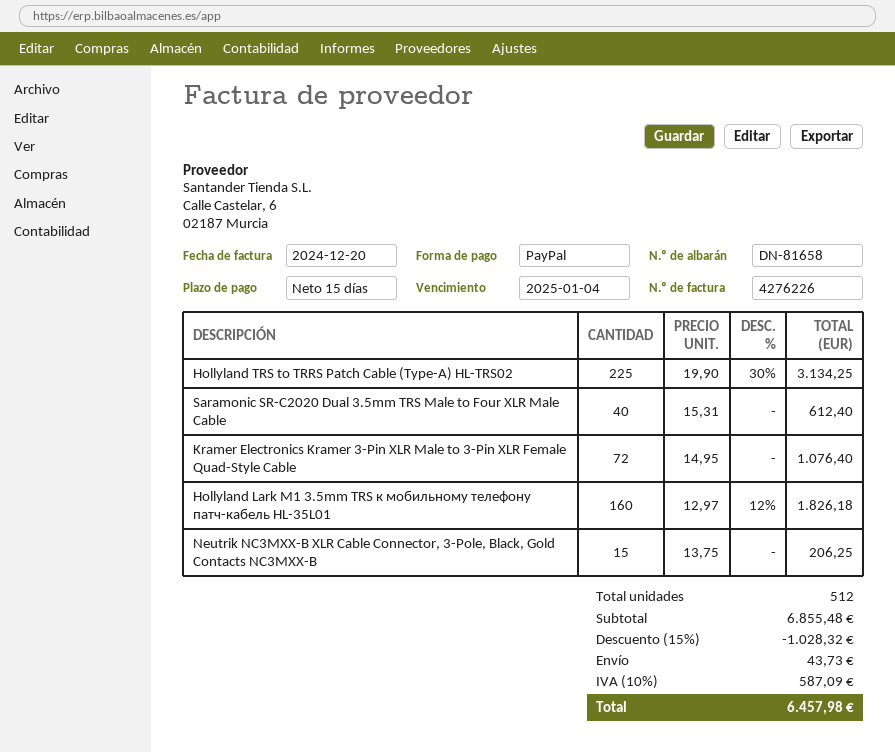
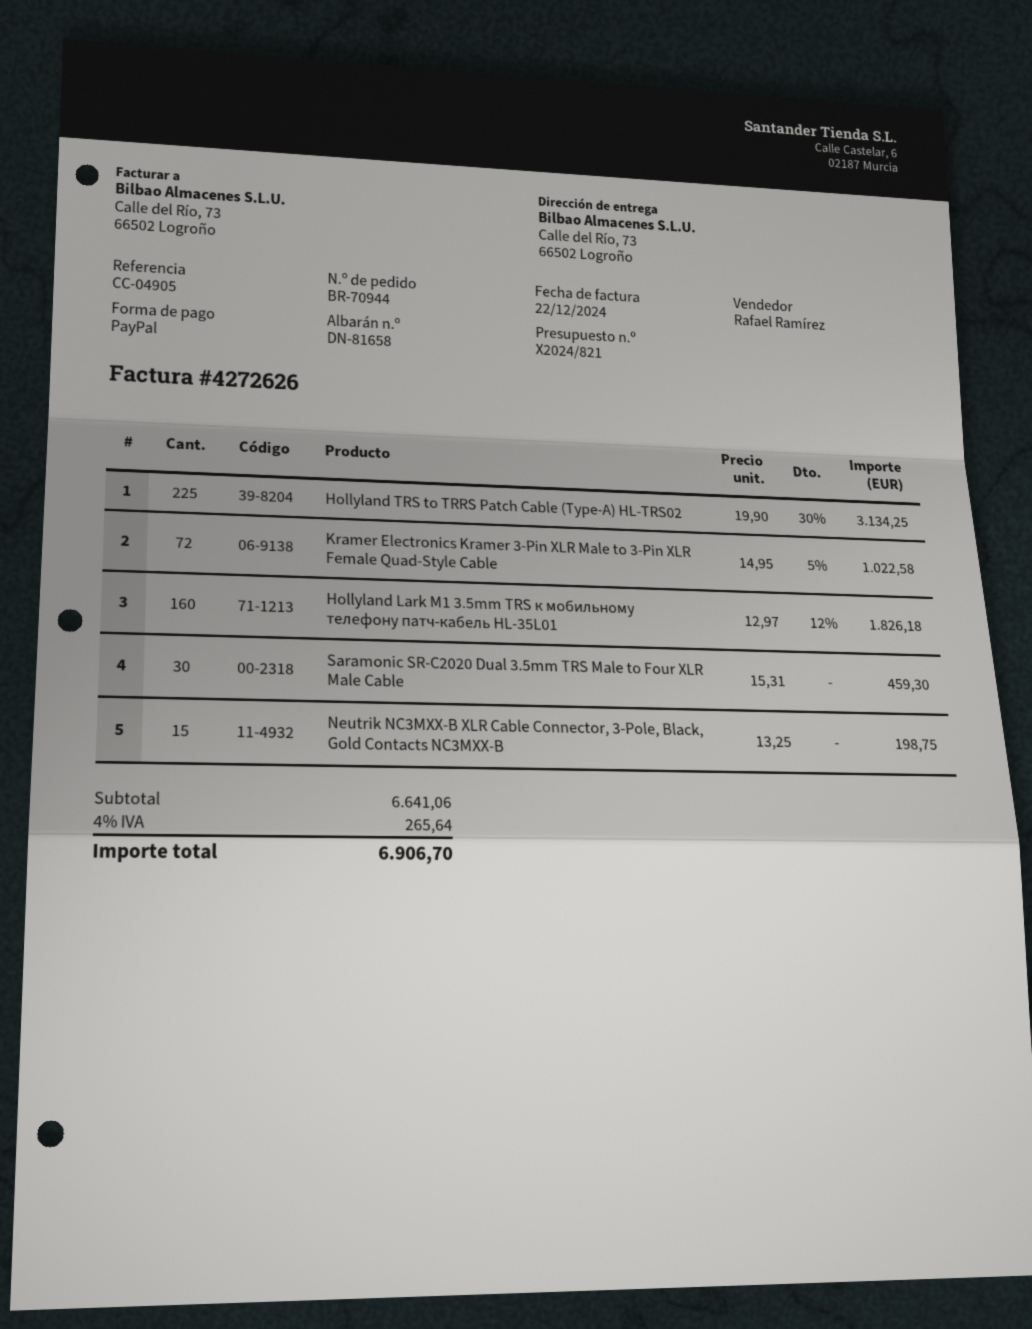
invoice number: 4276226 -> 4272626
invoice date: 2024-12-20 -> 2024-12-22
Saramonic SR-C2020 Dual 3.5mm TRS Male to Four XLR Male Cable: 40 x 15.31 = 612.40 -> 30 x 15.31 = 459.30
Kramer Electronics Kramer 3-Pin XLR Male to 3-Pin XLR Female Quad-Style Cable: 72 x 14.95 = 1076.40 -> 72 x 14.95 - 5% = 1022.58
Neutrik NC3MXX-B XLR Cable Connector, 3-Pole, Black, Gold Contacts NC3MXX-B: 15 x 13.75 = 206.25 -> 15 x 13.25 = 198.75
subtotal: 6855.48 -> 6641.06
discount: 15% = 1028.32 -> none
shipping: 43.73 -> none
tax: 10% = 587.09 -> 4% = 265.64
total: 6457.98 -> 6906.70

